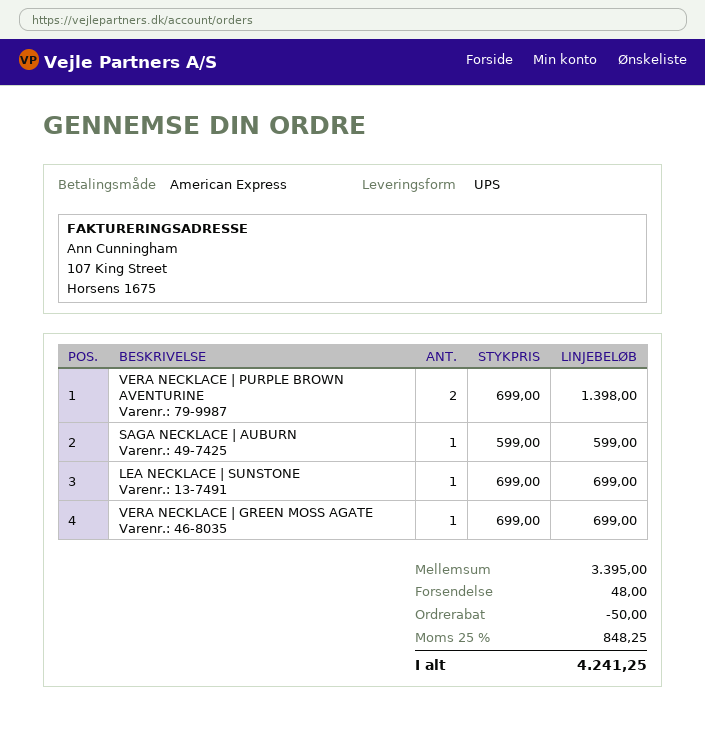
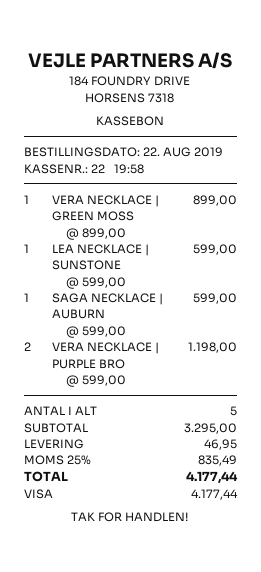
payment method: American Express -> Visa
VERA NECKLACE | PURPLE BROWN AVENTURINE: 2 x 699.00 = 1398.00 -> 2 x 599.00 = 1198.00
LEA NECKLACE | SUNSTONE: 1 x 699.00 = 699.00 -> 1 x 599.00 = 599.00
VERA NECKLACE | GREEN MOSS AGATE: 1 x 699.00 = 699.00 -> 1 x 899.00 = 899.00
subtotal: 3395.00 -> 3295.00
discount: 50.00 -> none
shipping: 48.00 -> 46.95
tax: 25% = 848.25 -> 25% = 835.49
total: 4241.25 -> 4177.44

